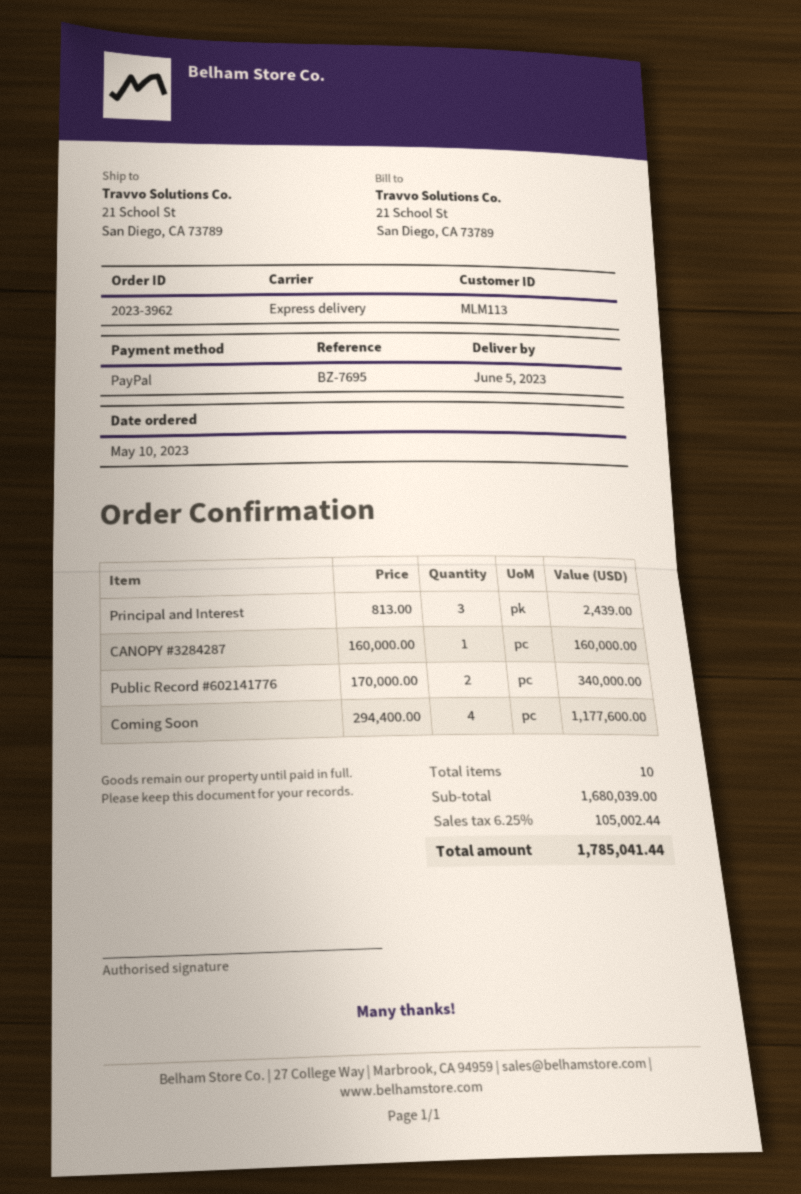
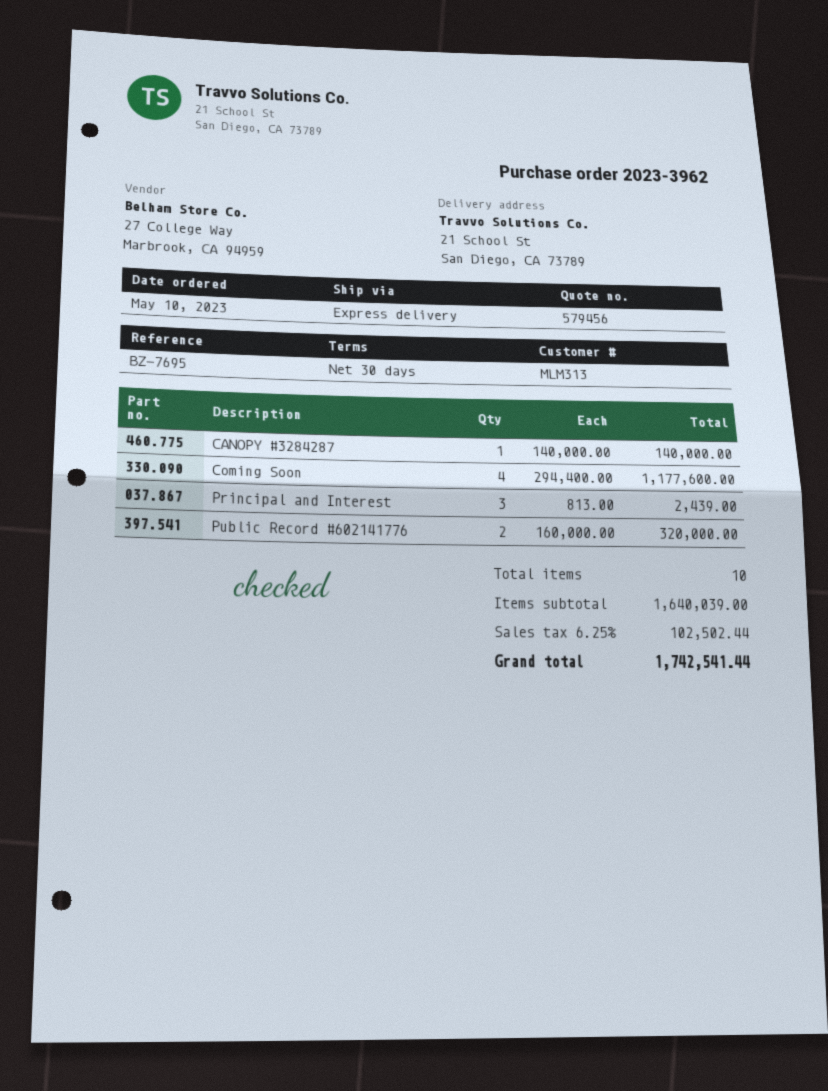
customer number: MLM113 -> MLM313
CANOPY #3284287: 1 x 160000.00 = 160000.00 -> 1 x 140000.00 = 140000.00
Public Record #602141776: 2 x 170000.00 = 340000.00 -> 2 x 160000.00 = 320000.00
subtotal: 1680039.00 -> 1640039.00
tax: 6.25% = 105002.44 -> 6.25% = 102502.44
total: 1785041.44 -> 1742541.44

